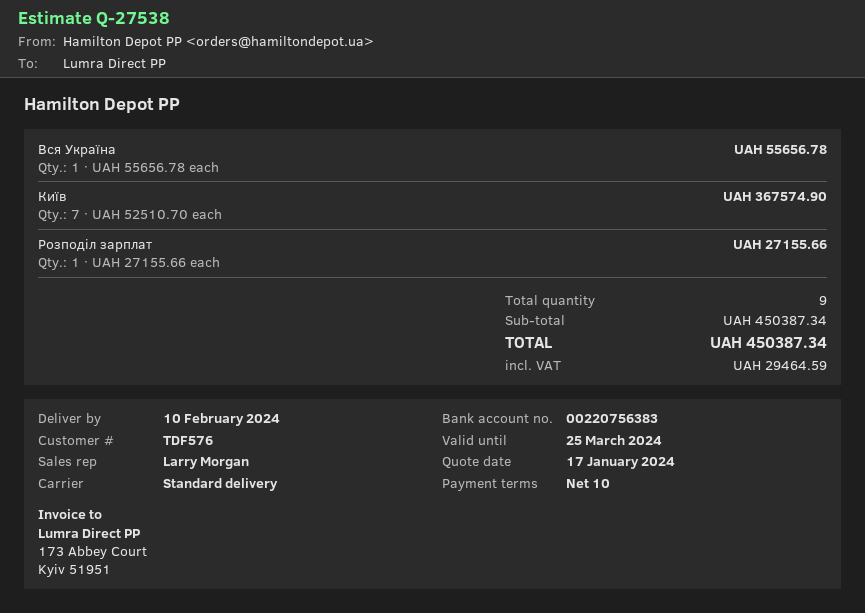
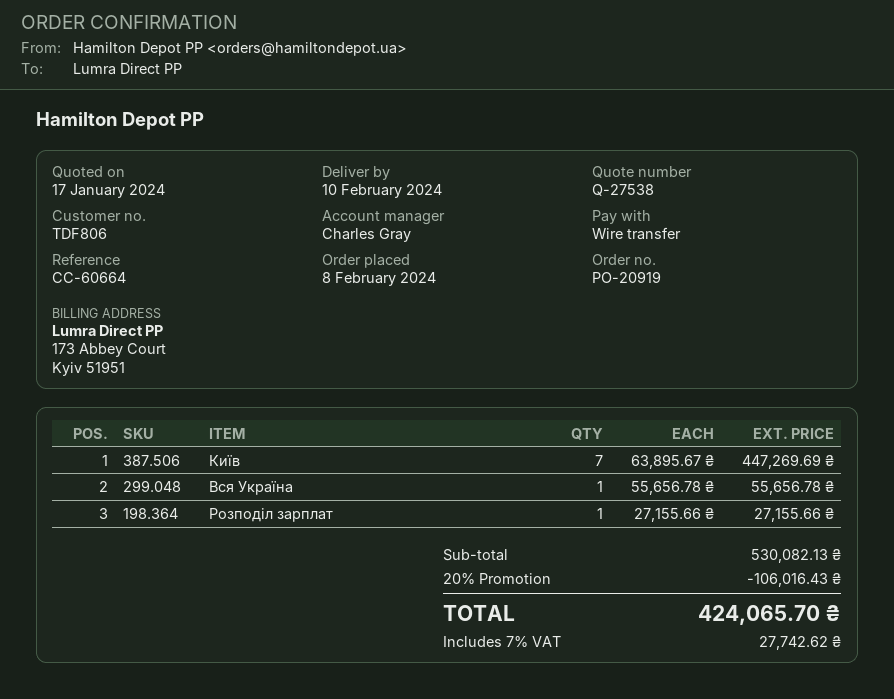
customer number: TDF576 -> TDF806
sales rep: Larry Morgan -> Charles Gray
Київ: 7 x 52510.70 = 367574.90 -> 7 x 63895.67 = 447269.69
subtotal: 450387.34 -> 530082.13
discount: none -> 20% = 106016.43
tax: 29464.59 -> 27742.62
total: 450387.34 -> 424065.70

